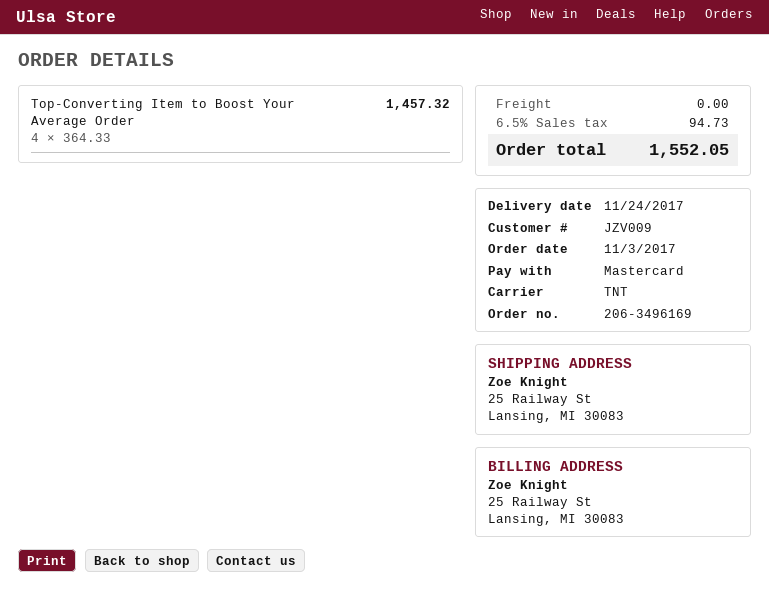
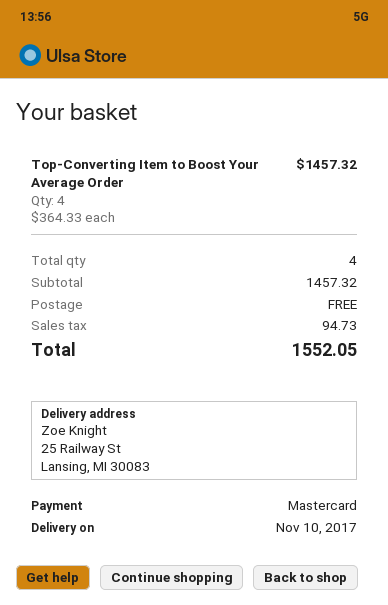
delivery date: 2017-11-24 -> 2017-11-10

